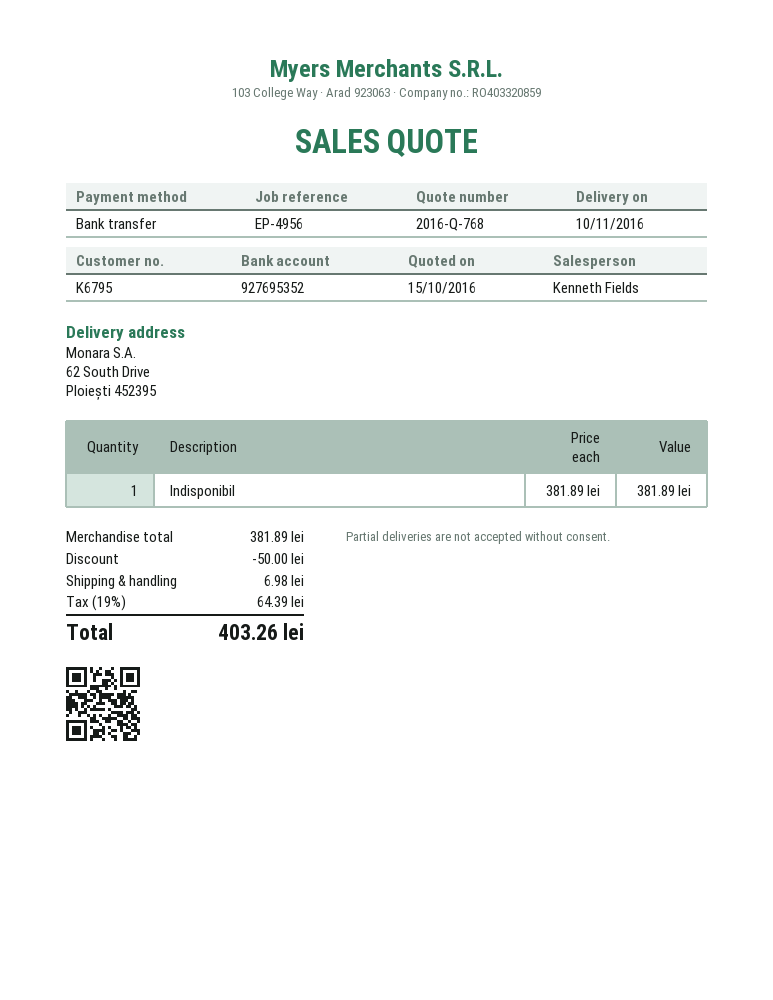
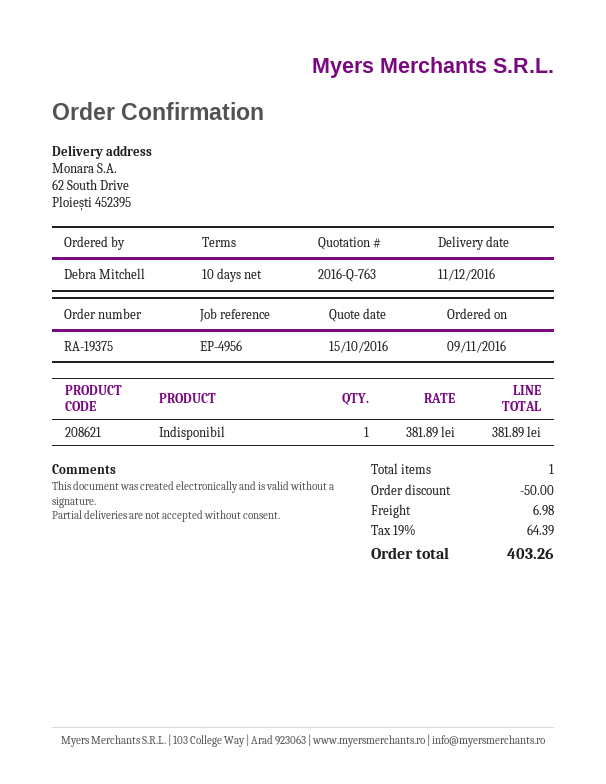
quote number: 2016-Q-768 -> 2016-Q-763
delivery date: 2016-11-10 -> 2016-12-11

